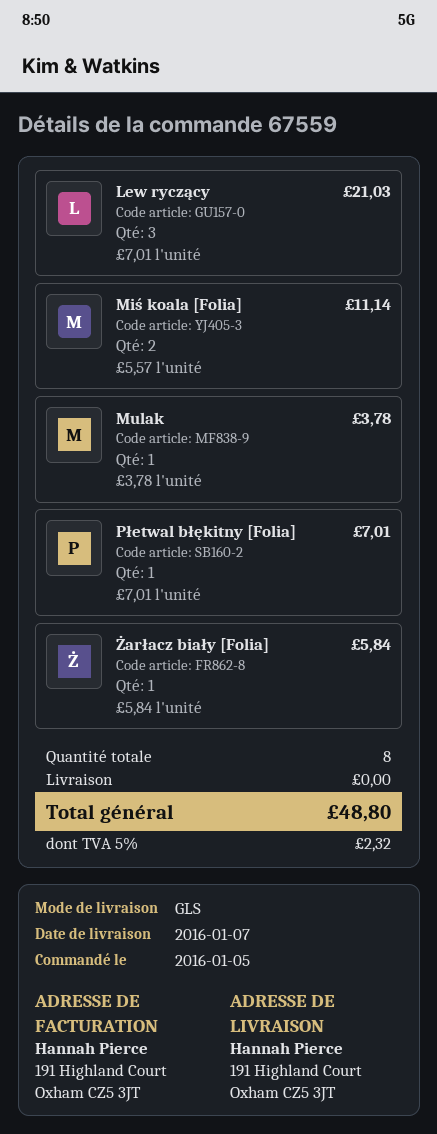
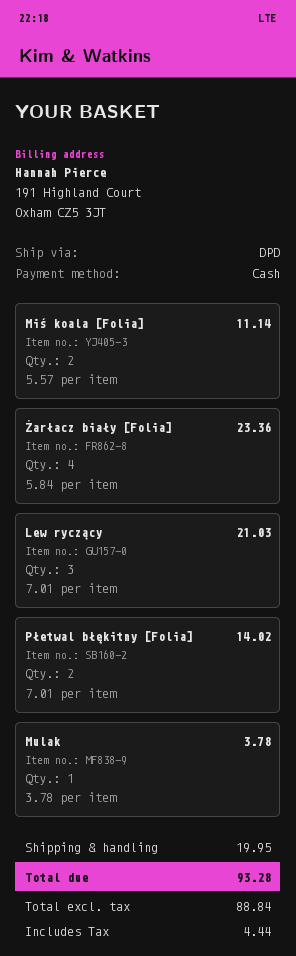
shipping method: GLS -> DPD
Płetwal błękitny [Folia]: 1 x 7.01 = 7.01 -> 2 x 7.01 = 14.02
Żarłacz biały [Folia]: 1 x 5.84 = 5.84 -> 4 x 5.84 = 23.36
shipping: 0.00 -> 19.95
tax: 2.32 -> 4.44
total: 48.80 -> 93.28

